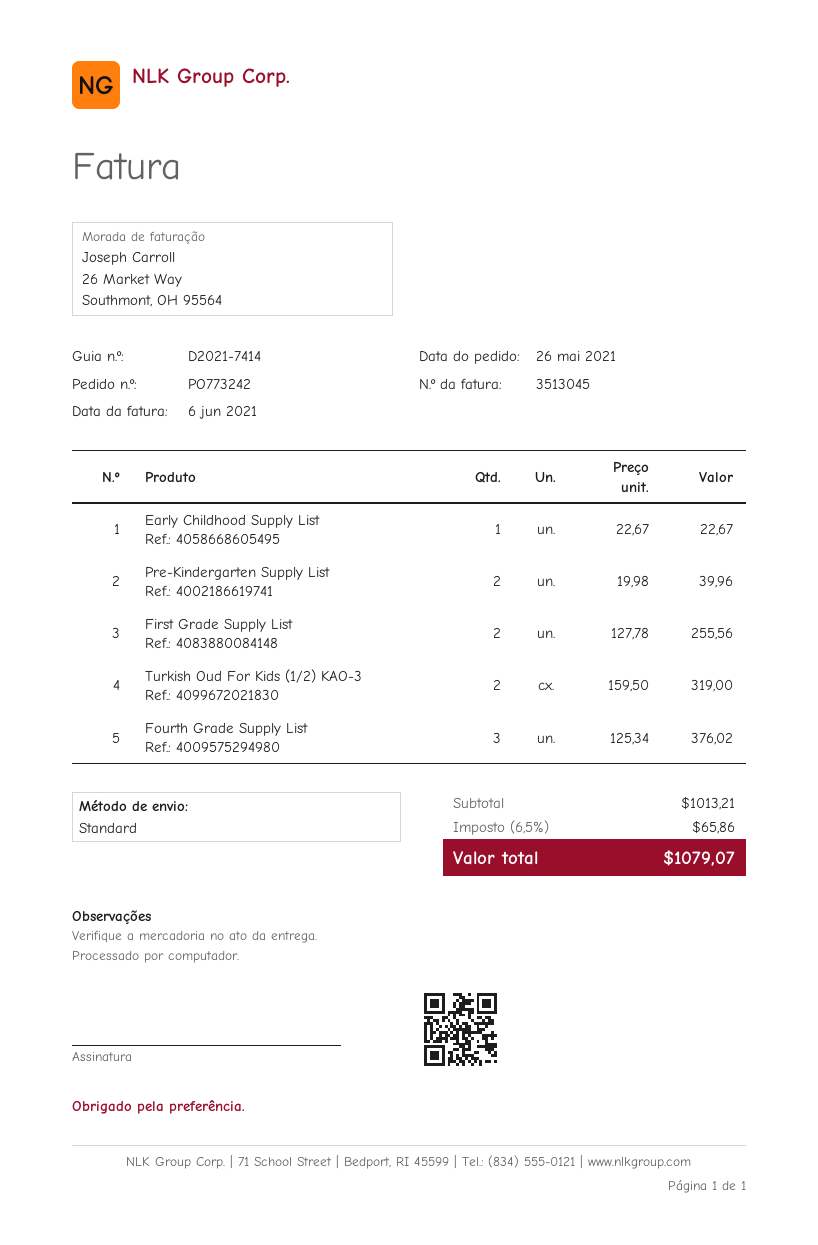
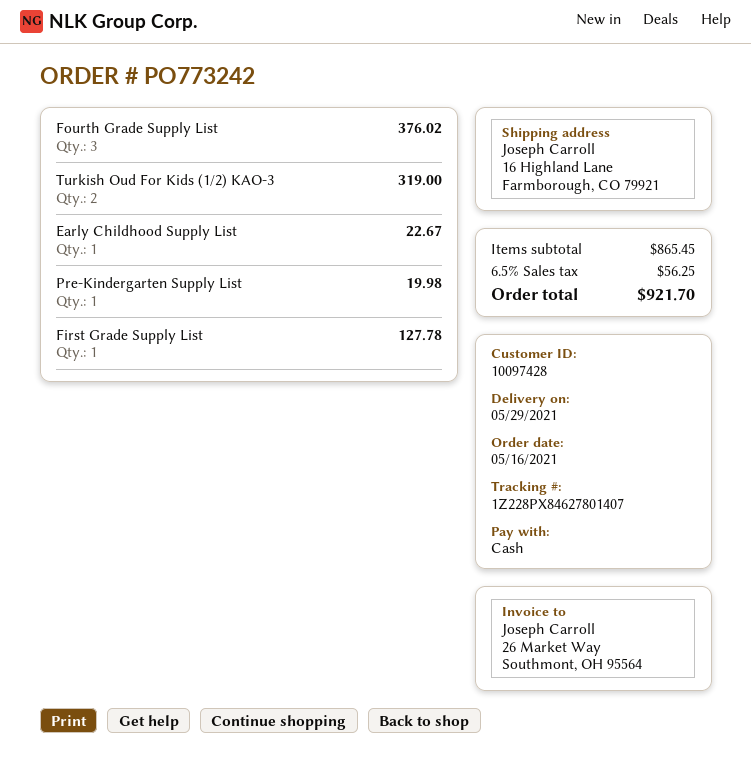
order date: 2021-05-26 -> 2021-05-16
Pre-Kindergarten Supply List: 2 for 39.96 -> 1 for 19.98
First Grade Supply List: 2 for 255.56 -> 1 for 127.78
subtotal: 1013.21 -> 865.45
tax: 6.5% = 65.86 -> 6.5% = 56.25
total: 1079.07 -> 921.70

